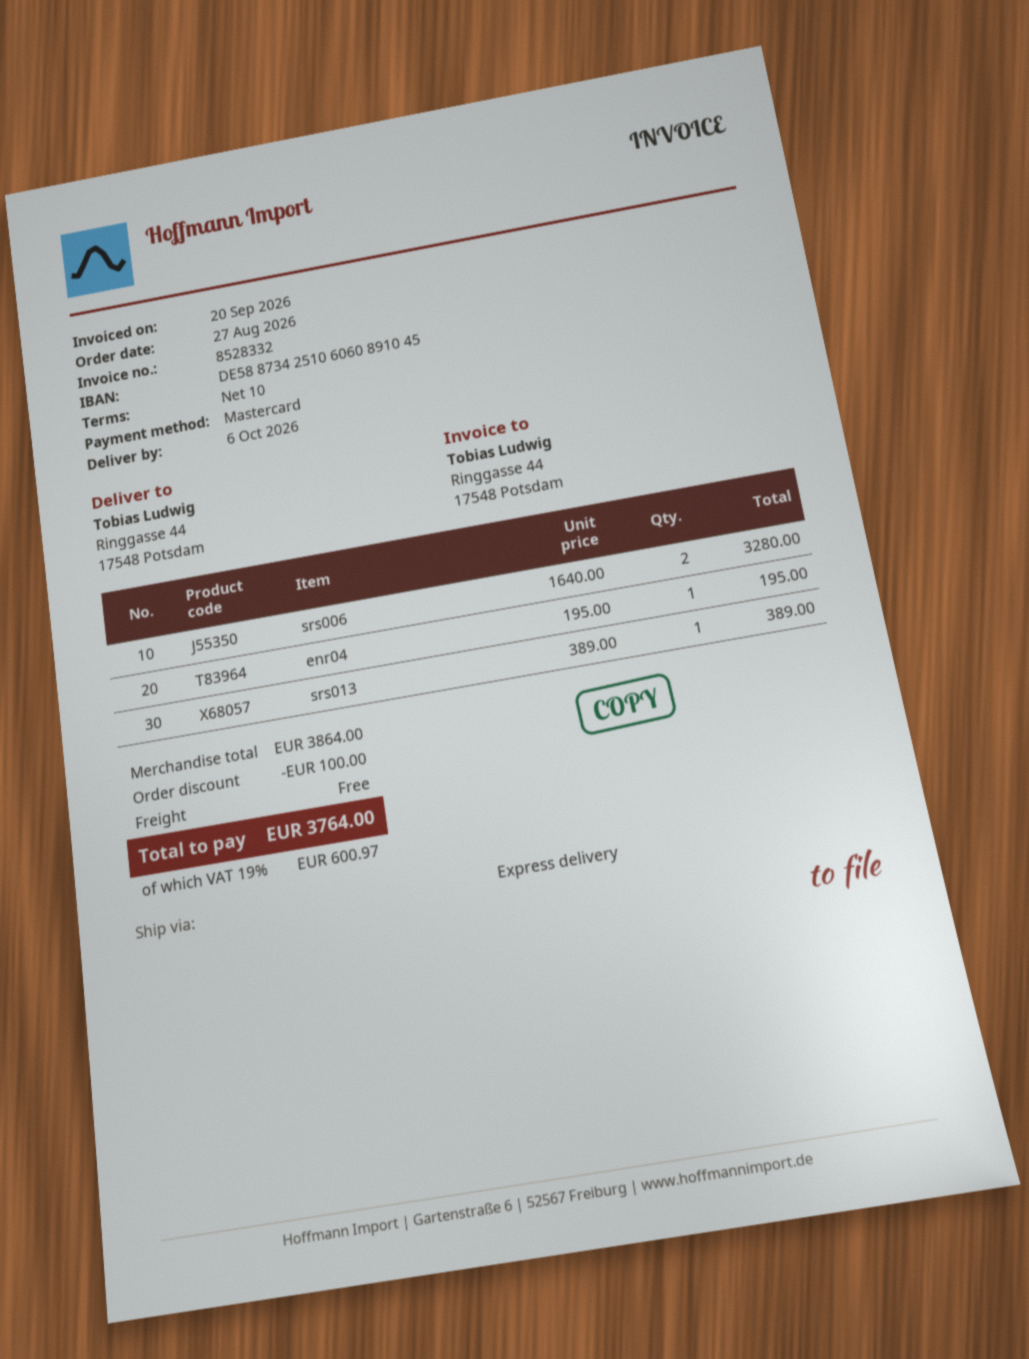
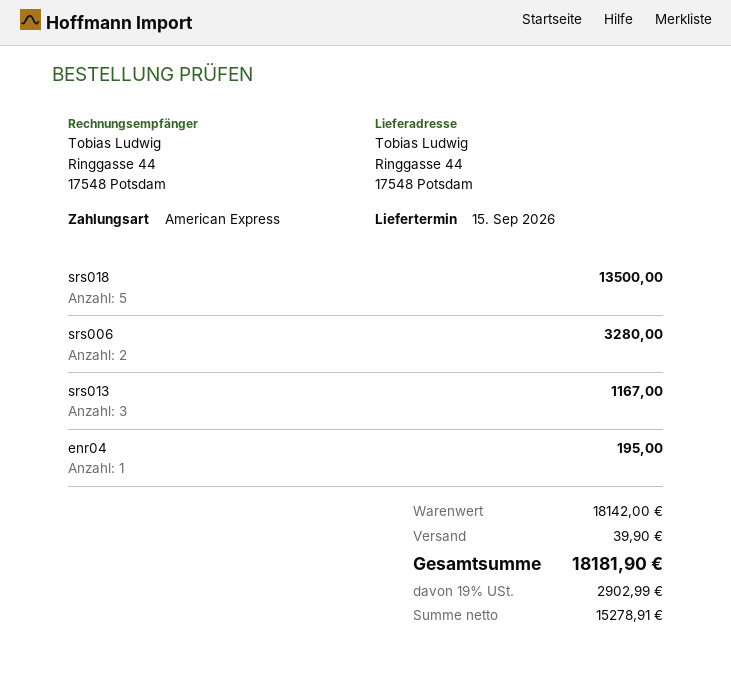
delivery date: 2026-10-06 -> 2026-09-15
payment method: Mastercard -> American Express
srs013: 1 for 389.00 -> 3 for 1167.00
srs018: none -> 5 for 13500.00
subtotal: 3864.00 -> 18142.00
discount: 100.00 -> none
shipping: 0.00 -> 39.90
tax: 19% = 600.97 -> 19% = 2902.99
total: 3764.00 -> 18181.90

